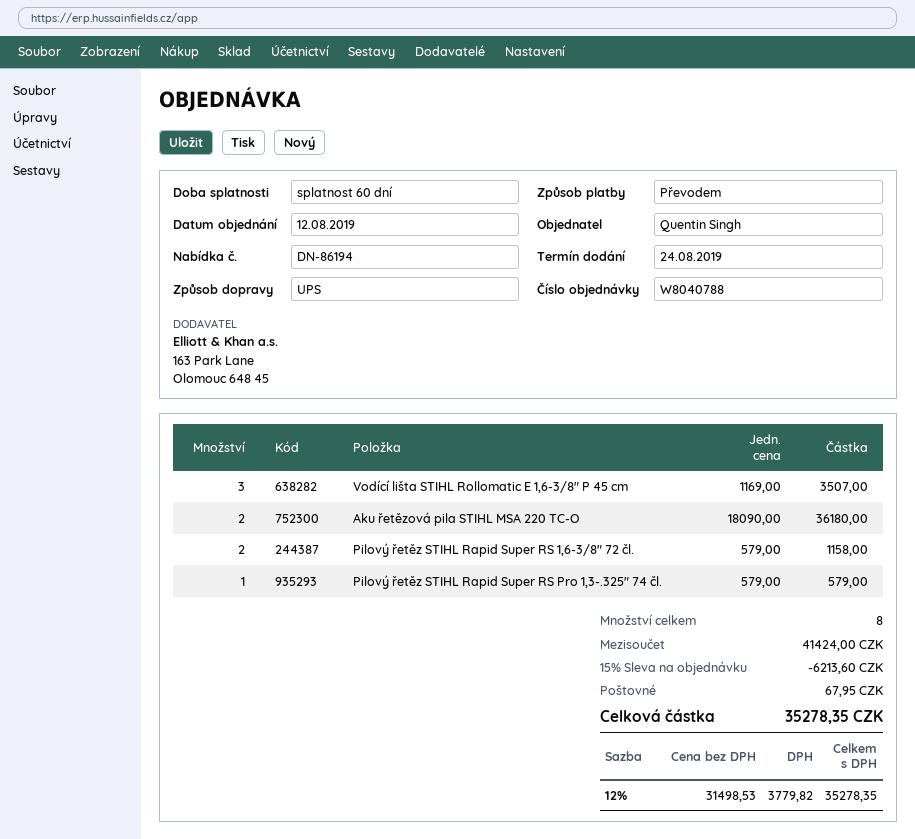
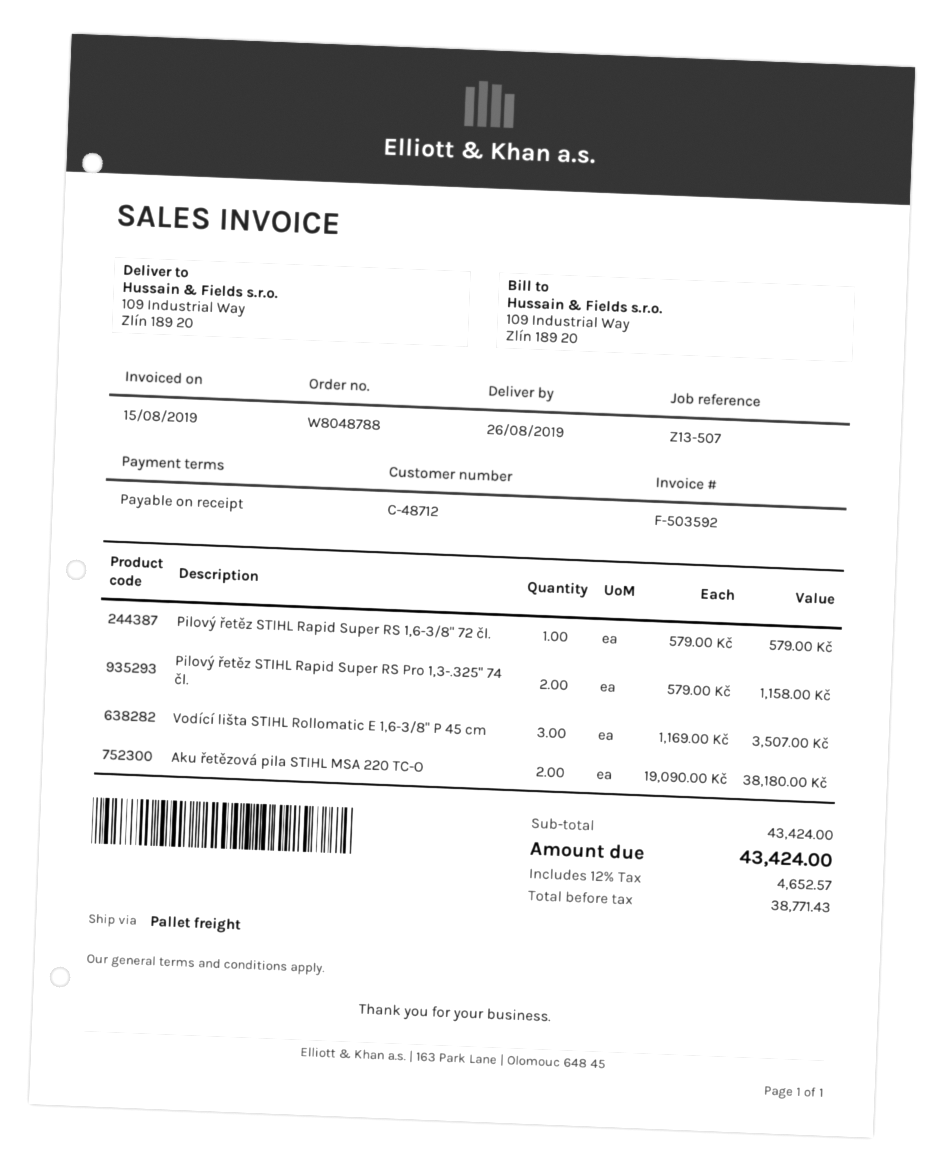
order number: W8040788 -> W8048788
delivery date: 2019-08-24 -> 2019-08-26
payment terms: 60 days -> on receipt
shipping method: UPS -> pallet freight
Aku řetězová pila STIHL MSA 220 TC-O: 2 x 18090.00 = 36180.00 -> 2 x 19090.00 = 38180.00
Pilový řetěz STIHL Rapid Super RS 1,6-3/8" 72 čl.: 2 x 579.00 = 1158.00 -> 1 x 579.00 = 579.00
Pilový řetěz STIHL Rapid Super RS Pro 1,3-.325" 74 čl.: 1 x 579.00 = 579.00 -> 2 x 579.00 = 1158.00
subtotal: 41424.00 -> 43424.00
discount: 15% = 6213.60 -> none
shipping: 67.95 -> none
net: 31498.53 -> 38771.43
tax: 12% = 3779.82 -> 12% = 4652.57
total: 35278.35 -> 43424.00

